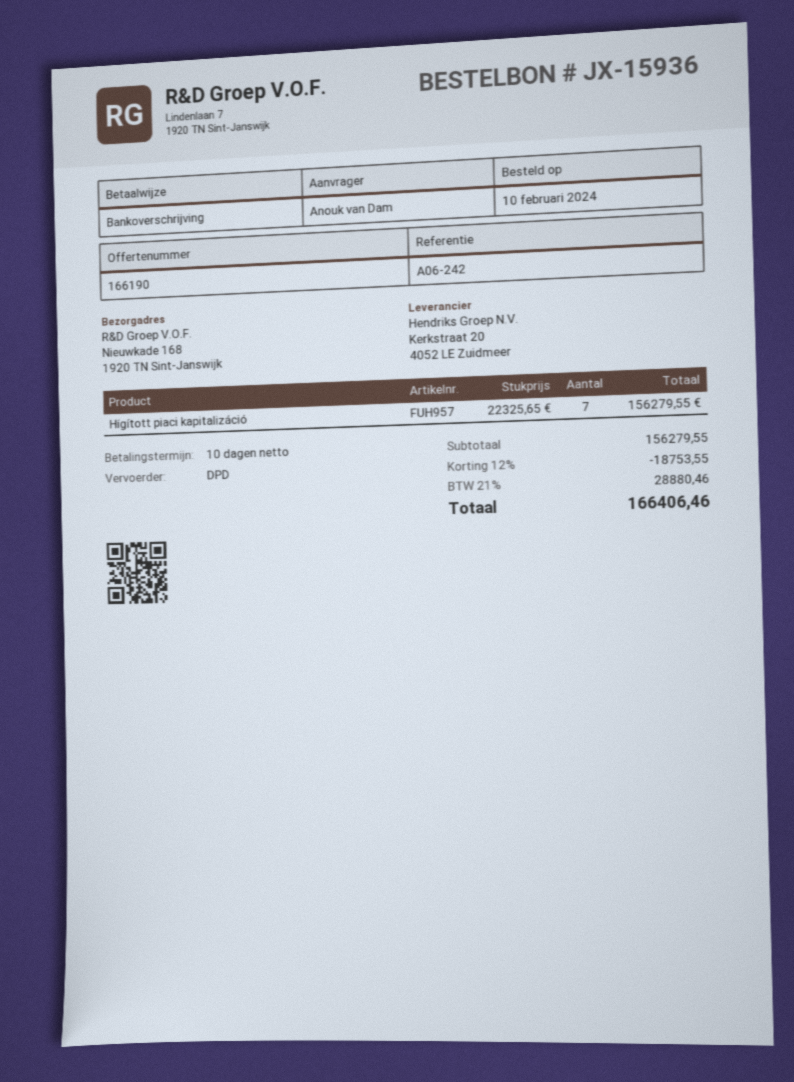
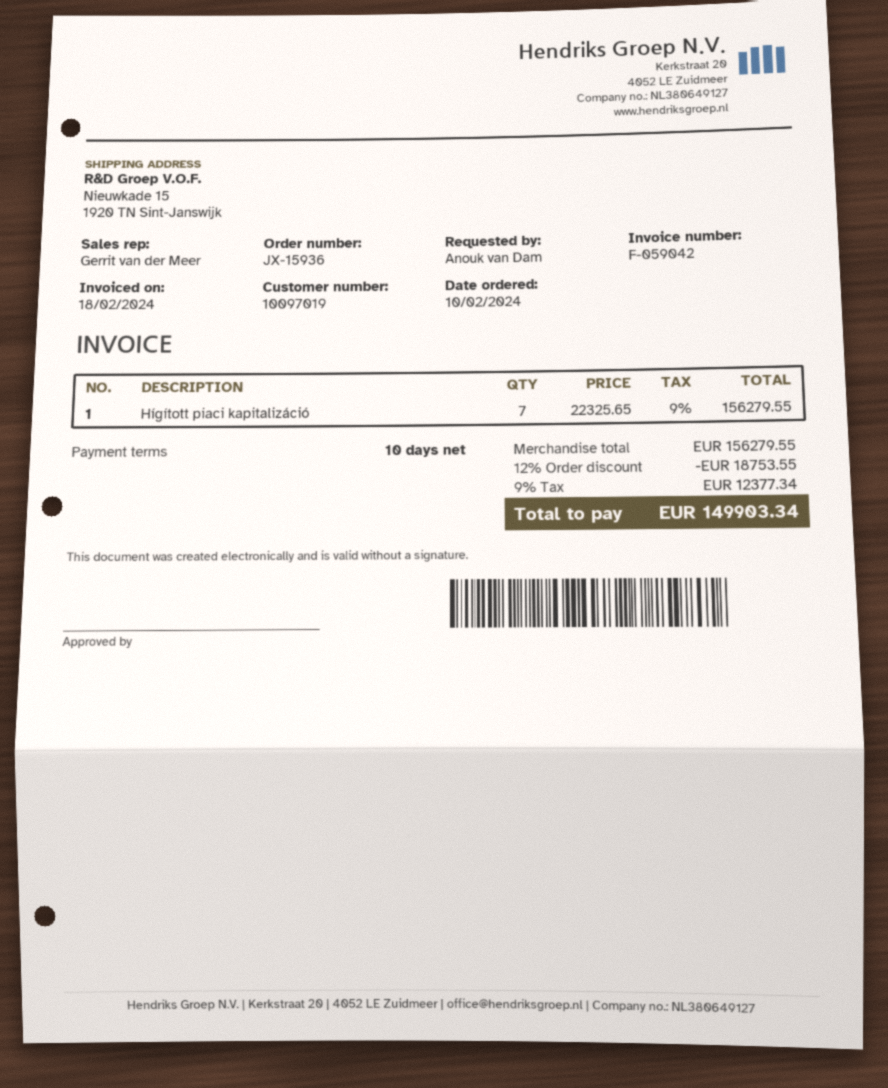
ship to: Nieuwkade 168, 1920 TN Sint-Janswijk -> Nieuwkade 15, 1920 TN Sint-Janswijk
tax: 21% = 28880.46 -> 9% = 12377.34
total: 166406.46 -> 149903.34

